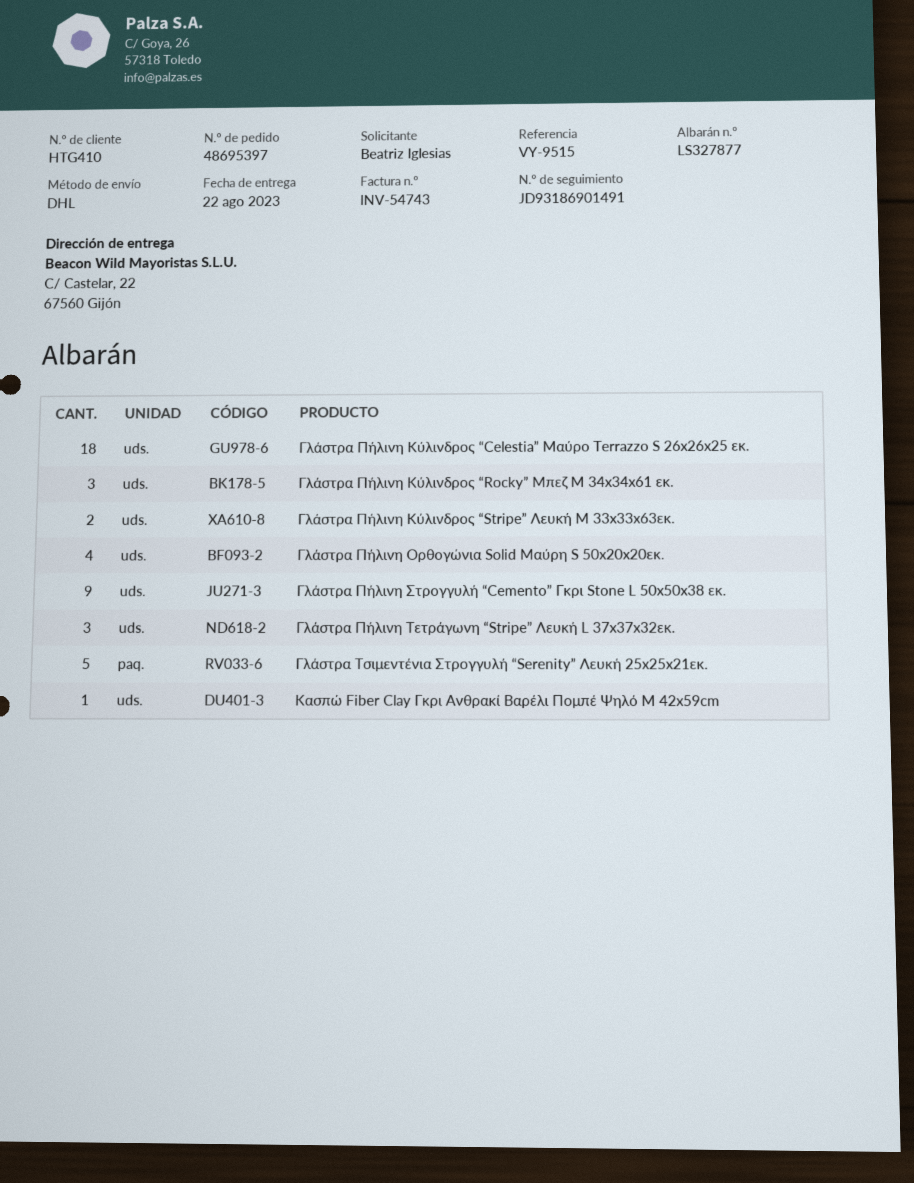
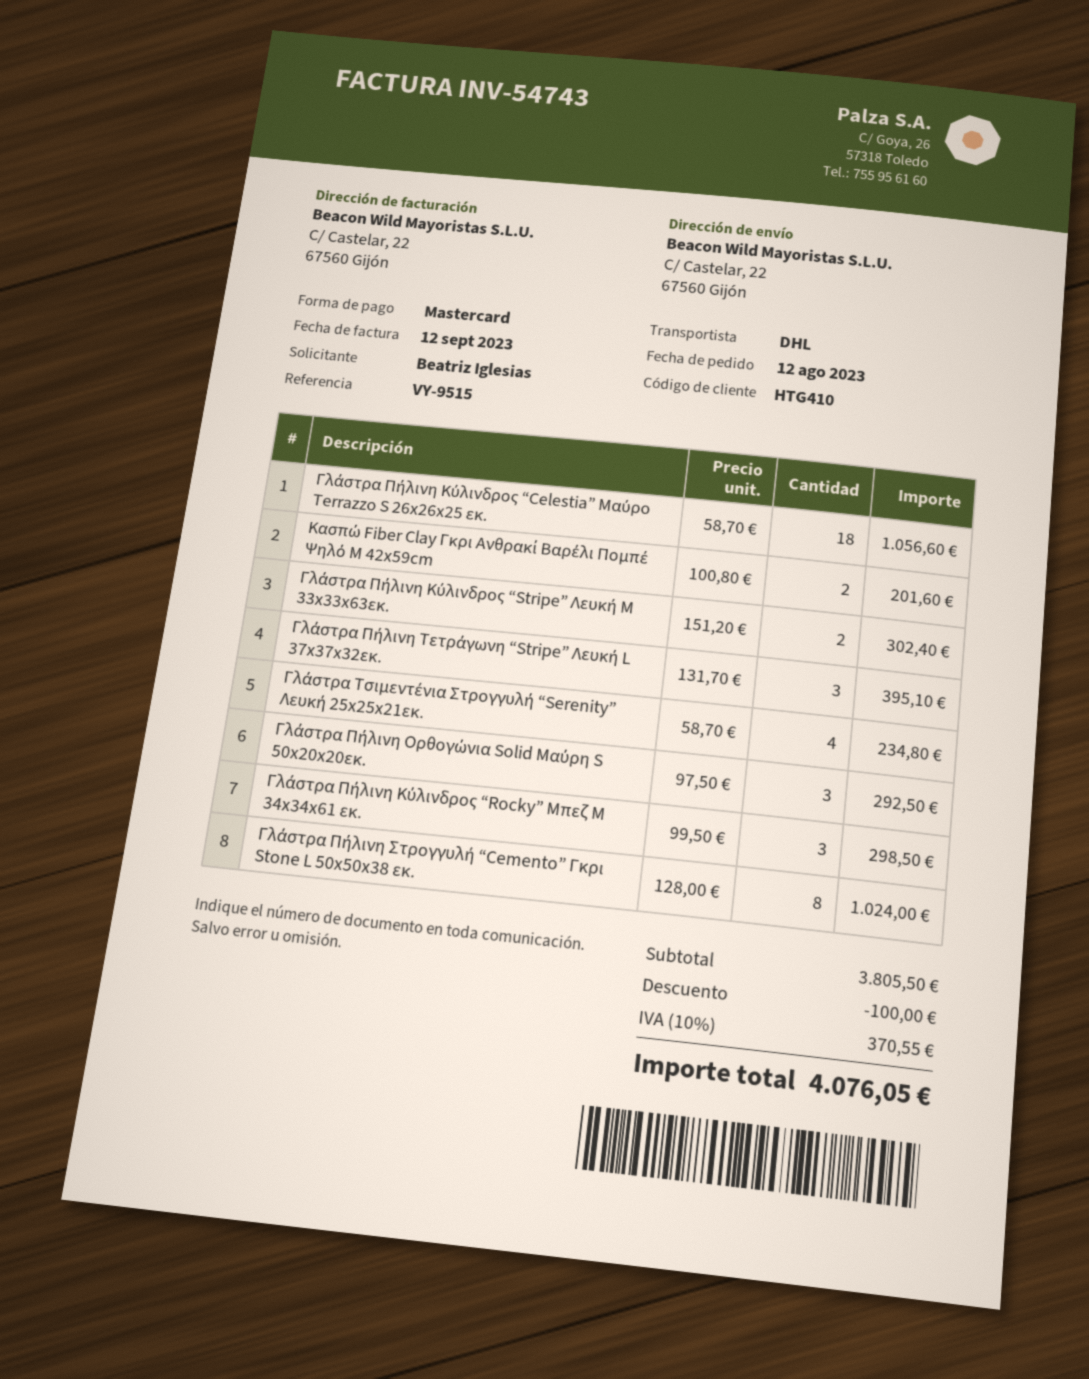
Γλάστρα Πήλινη Ορθογώνια Solid Μαύρη S 50x20x20εκ.: 4 -> 3
Γλάστρα Πήλινη Στρογγυλή “Cemento” Γκρι Stone L 50x50x38 εκ.: 9 -> 8
Γλάστρα Τσιμεντένια Στρογγυλή “Serenity” Λευκή 25x25x21εκ.: 5 -> 4
Κασπώ Fiber Clay Γκρι Ανθρακί Βαρέλι Πομπέ Ψηλό Μ 42x59cm: 1 -> 2

